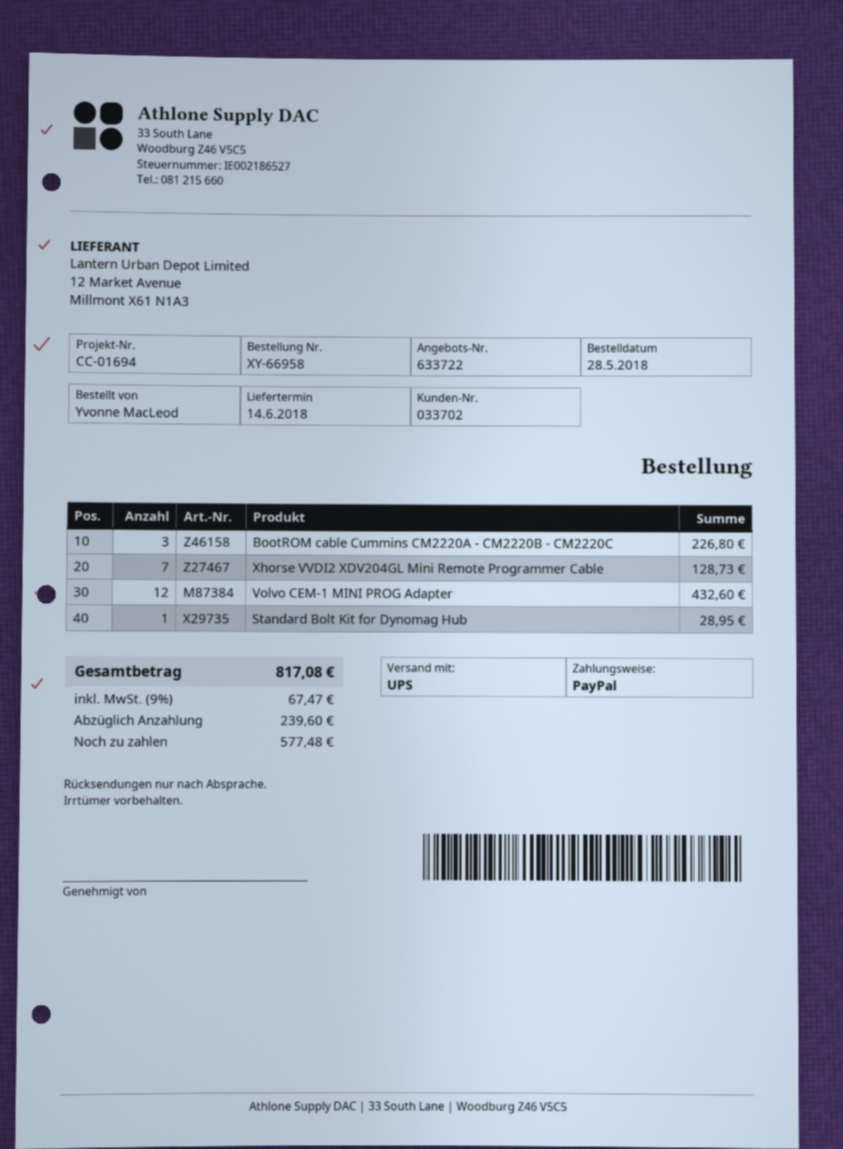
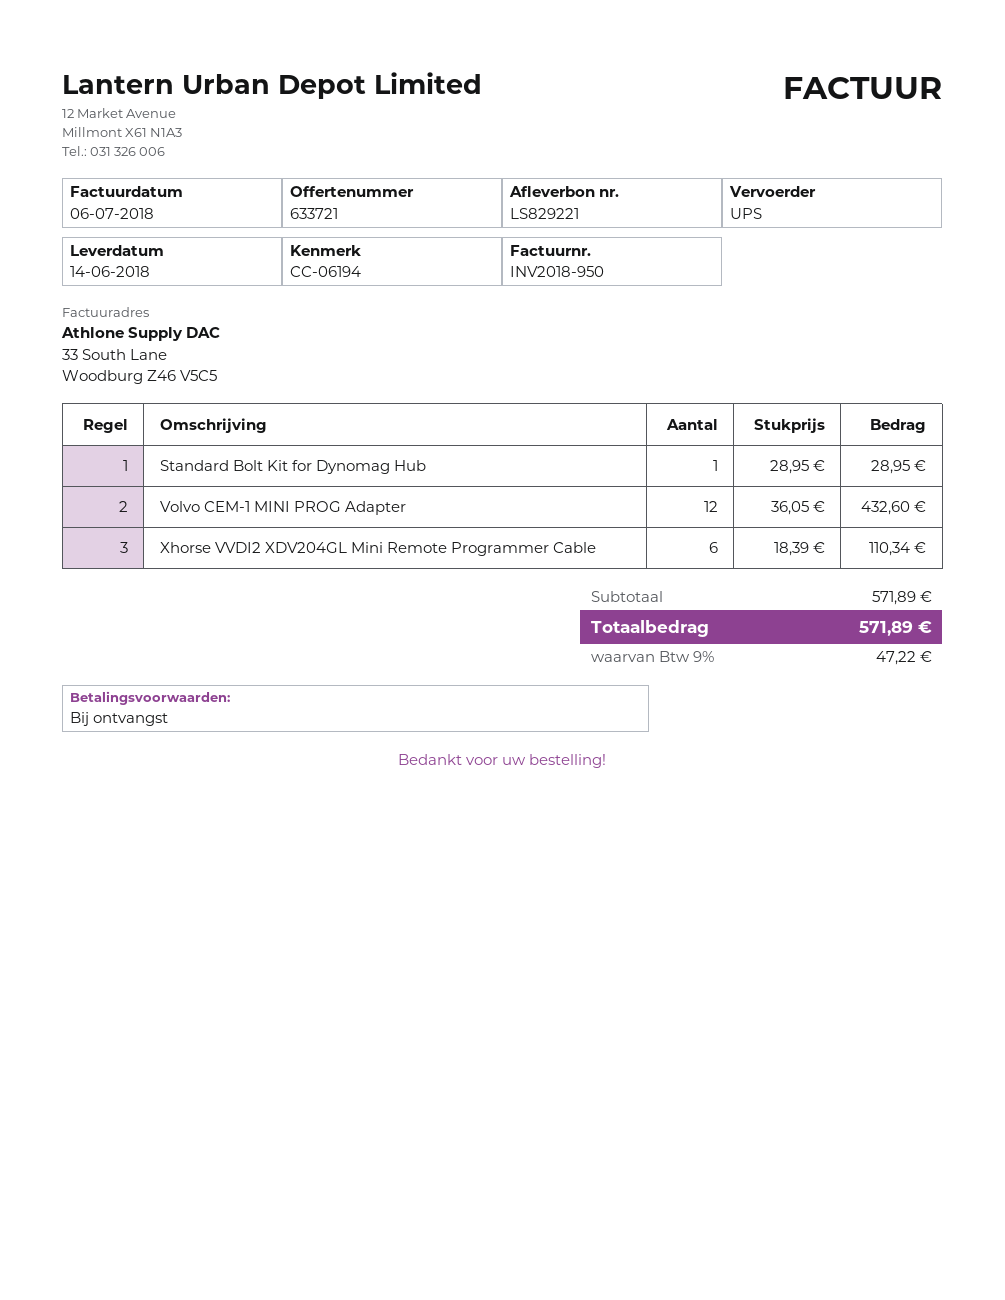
quote number: 633722 -> 633721
reference: CC-01694 -> CC-06194
BootROM cable Cummins CM2220A - CM2220B - CM2220C: 3 for 226.80 -> none
Xhorse VVDI2 XDV204GL Mini Remote Programmer Cable: 7 for 128.73 -> 6 for 110.34
tax: 9% = 67.47 -> 9% = 47.22
total: 817.08 -> 571.89

